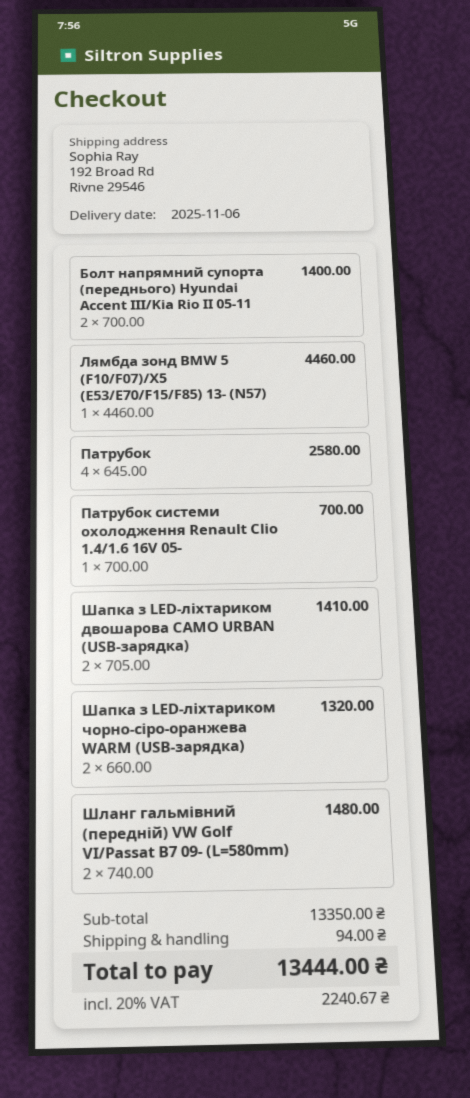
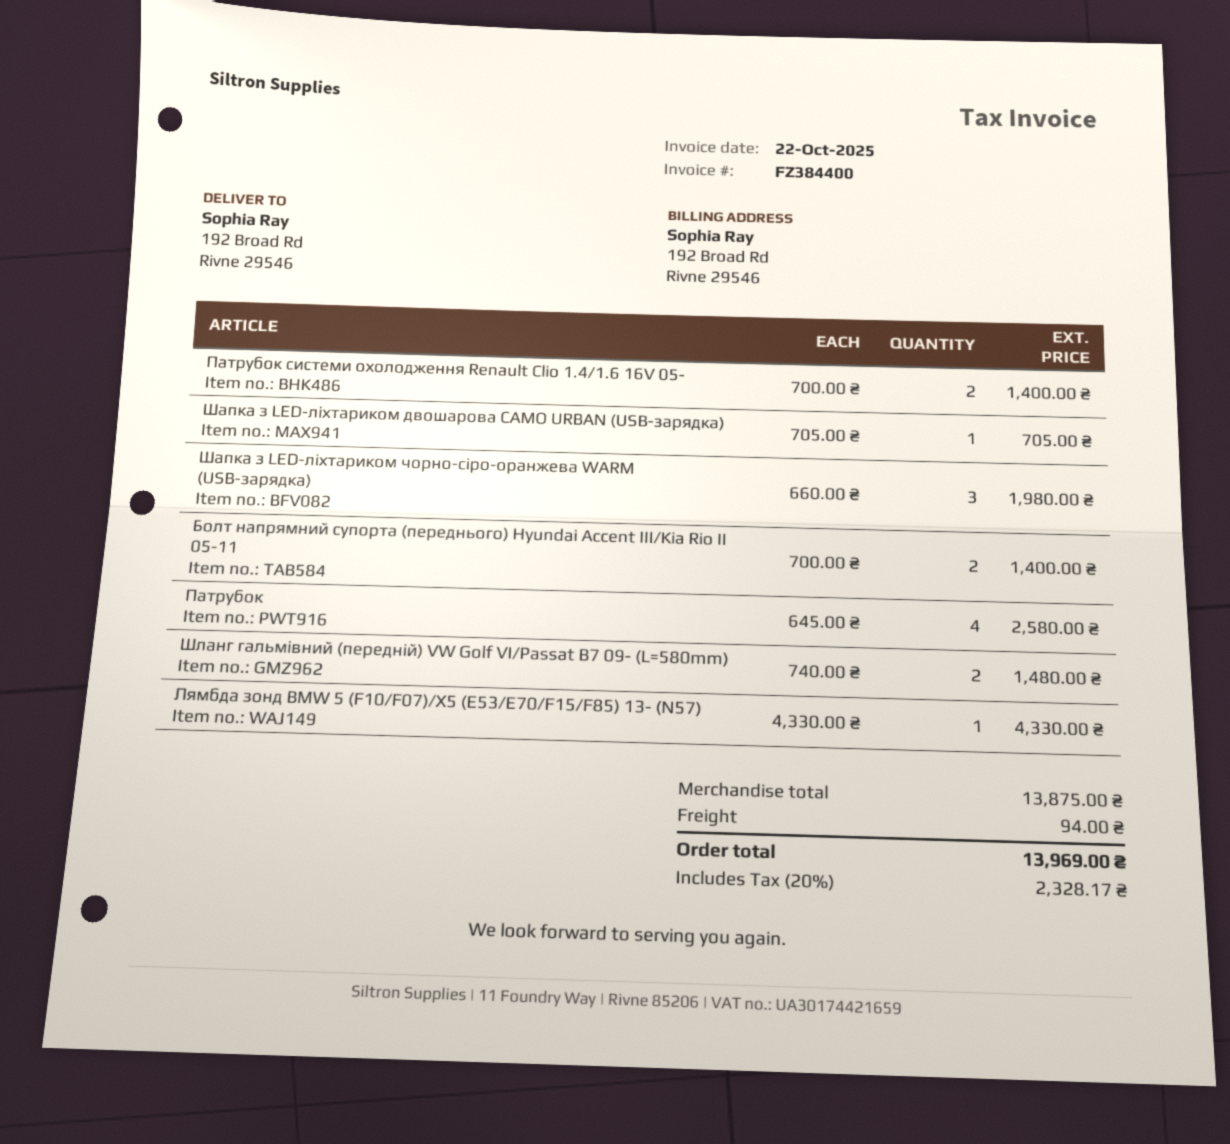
Лямбда зонд BMW 5 (F10/F07)/X5 (E53/E70/F15/F85) 13- (N57): 1 x 4460.00 = 4460.00 -> 1 x 4330.00 = 4330.00
Патрубок системи охолодження Renault Clio 1.4/1.6 16V 05-: 1 x 700.00 = 700.00 -> 2 x 700.00 = 1400.00
Шапка з LED-ліхтариком двошарова CAMO URBAN (USB-зарядка): 2 x 705.00 = 1410.00 -> 1 x 705.00 = 705.00
Шапка з LED-ліхтариком чорно-сіро-оранжева WARM (USB-зарядка): 2 x 660.00 = 1320.00 -> 3 x 660.00 = 1980.00
subtotal: 13350.00 -> 13875.00
tax: 20% = 2240.67 -> 20% = 2328.17
total: 13444.00 -> 13969.00

